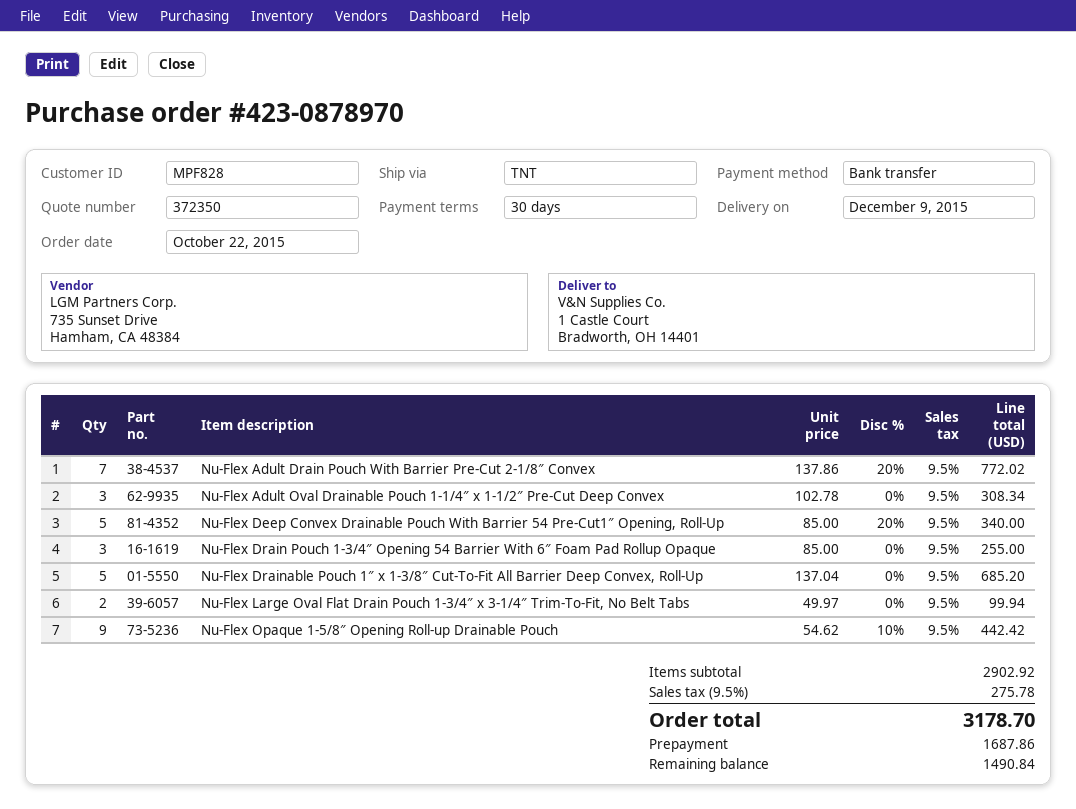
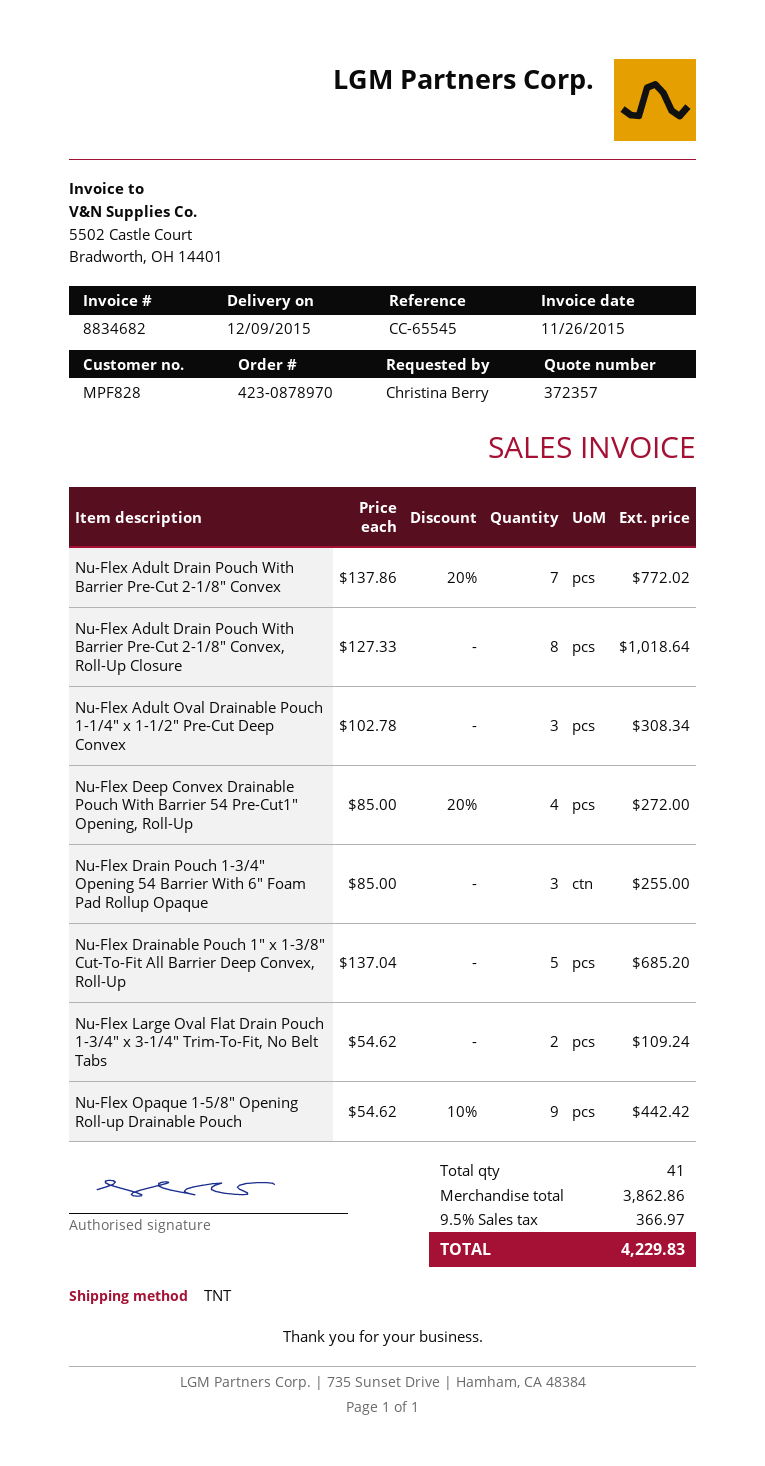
quote number: 372350 -> 372357
Nu-Flex Deep Convex Drainable Pouch With Barrier 54 Pre-Cut1″ Opening, Roll-Up: 5 x 85.00 - 20% = 340.00 -> 4 x 85.00 - 20% = 272.00
Nu-Flex Large Oval Flat Drain Pouch 1-3/4″ x 3-1/4″ Trim-To-Fit, No Belt Tabs: 2 x 49.97 = 99.94 -> 2 x 54.62 = 109.24
Nu-Flex Adult Drain Pouch With Barrier Pre-Cut 2-1/8″ Convex, Roll-Up Closure: none -> 8 x 127.33 = 1018.64
subtotal: 2902.92 -> 3862.86
tax: 9.5% = 275.78 -> 9.5% = 366.97
total: 3178.70 -> 4229.83

